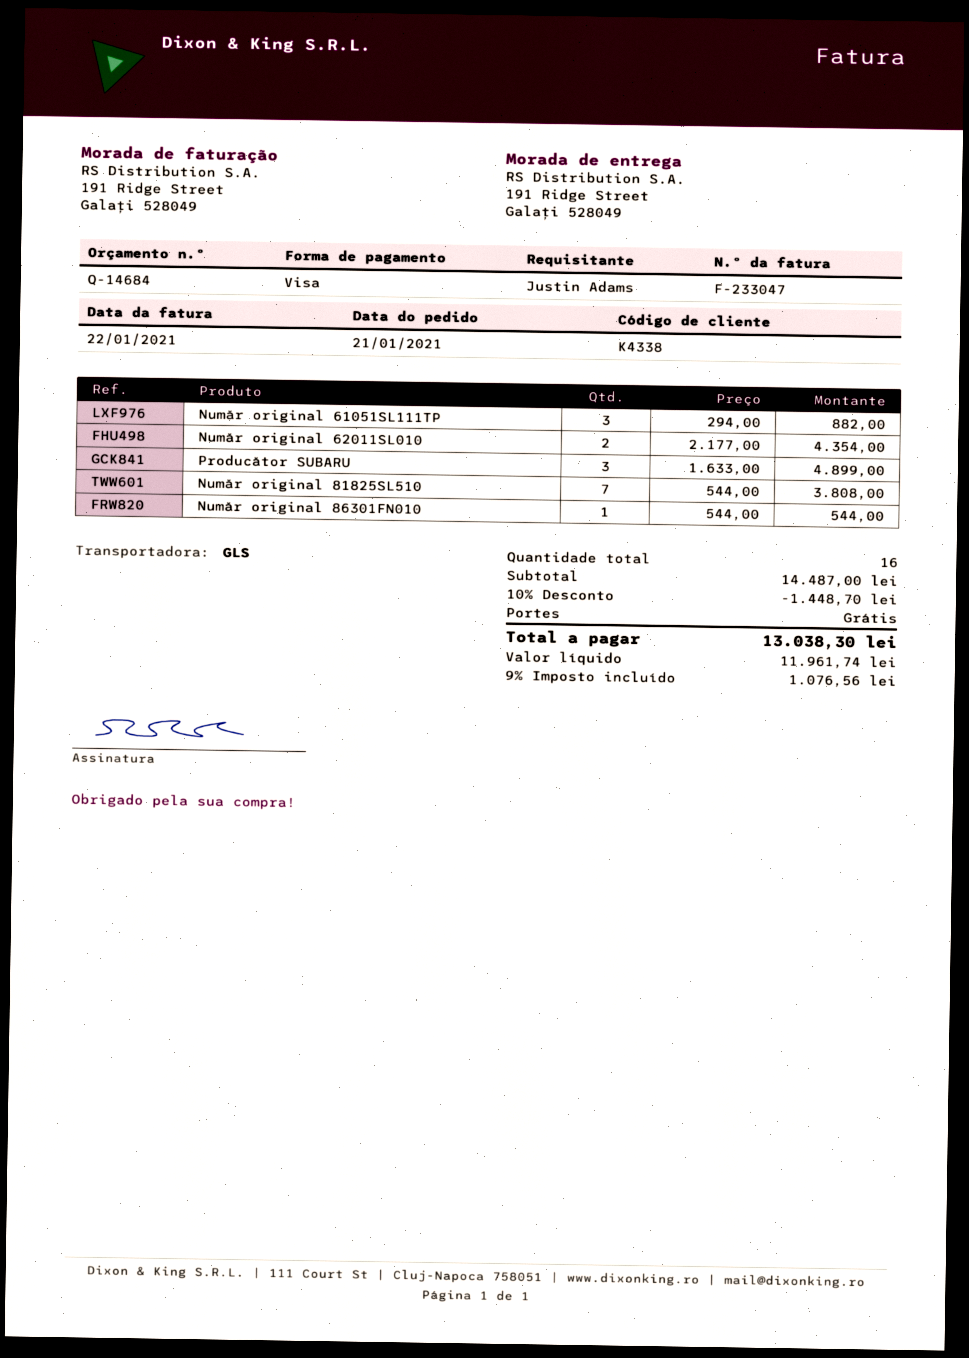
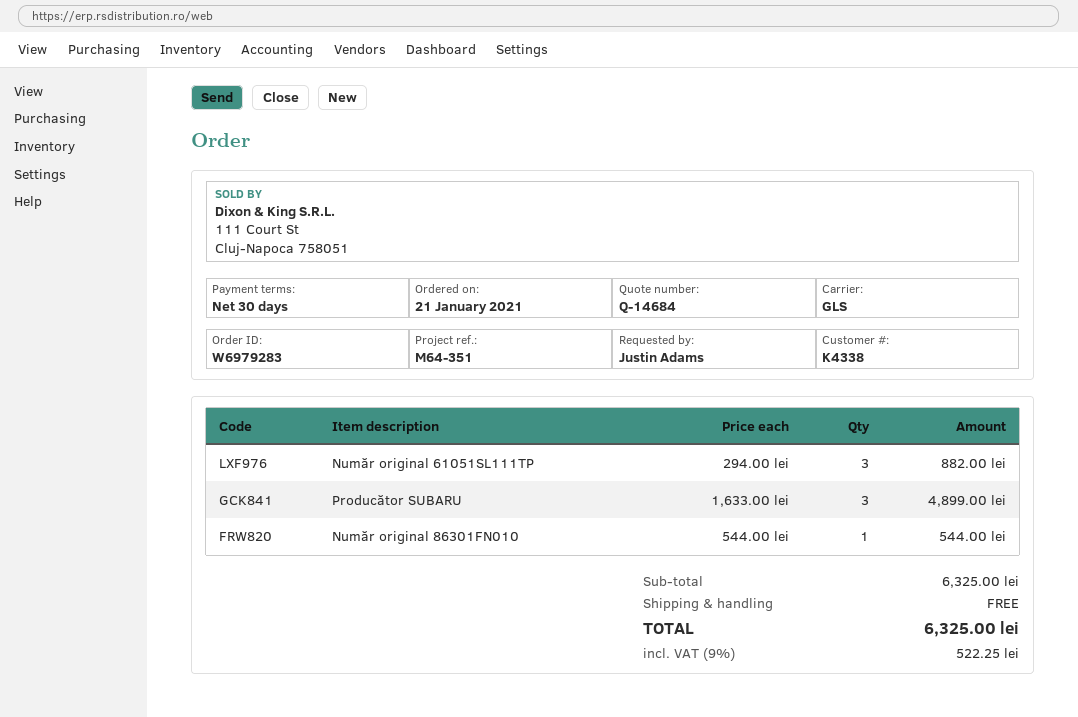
Număr original 62011SL010: 2 x 2177.00 = 4354.00 -> none
Număr original 81825SL510: 7 x 544.00 = 3808.00 -> none
subtotal: 14487.00 -> 6325.00
discount: 10% = 1448.70 -> none
tax: 9% = 1076.56 -> 9% = 522.25
total: 13038.30 -> 6325.00

